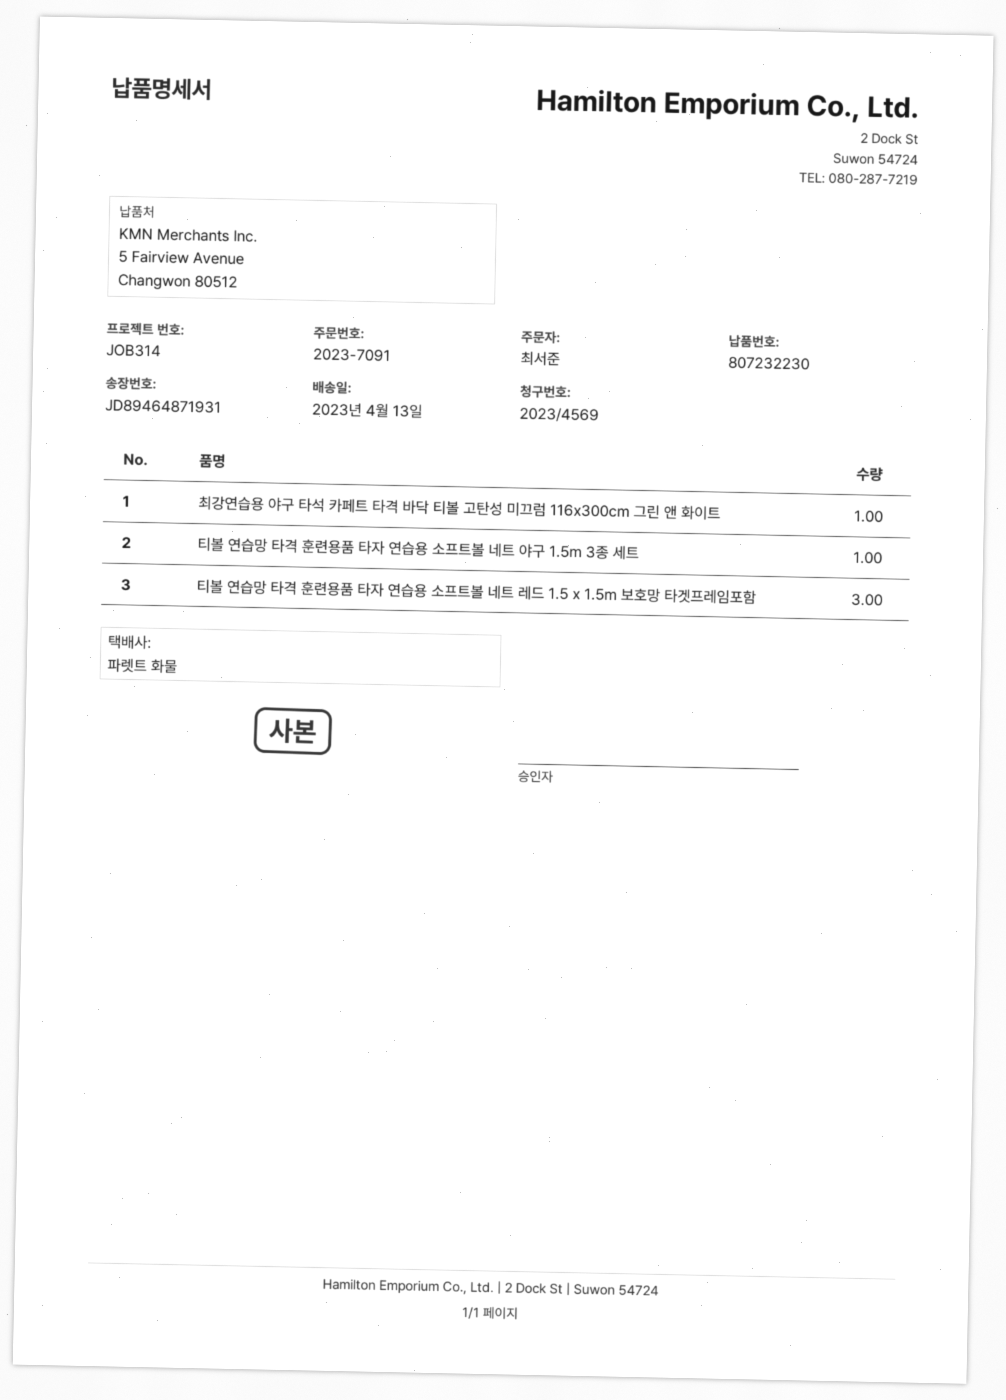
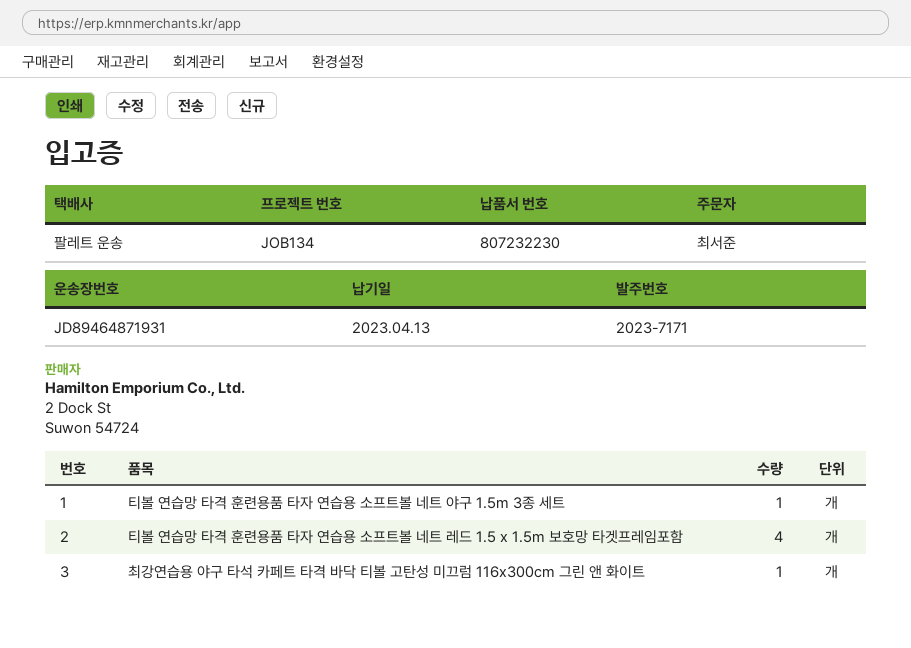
order number: 2023-7091 -> 2023-7171
reference: JOB314 -> JOB134
티볼 연습망 타격 훈련용품 타자 연습용 소프트볼 네트 레드 1.5 x 1.5m 보호망 타겟프레임포함: 3 -> 4

